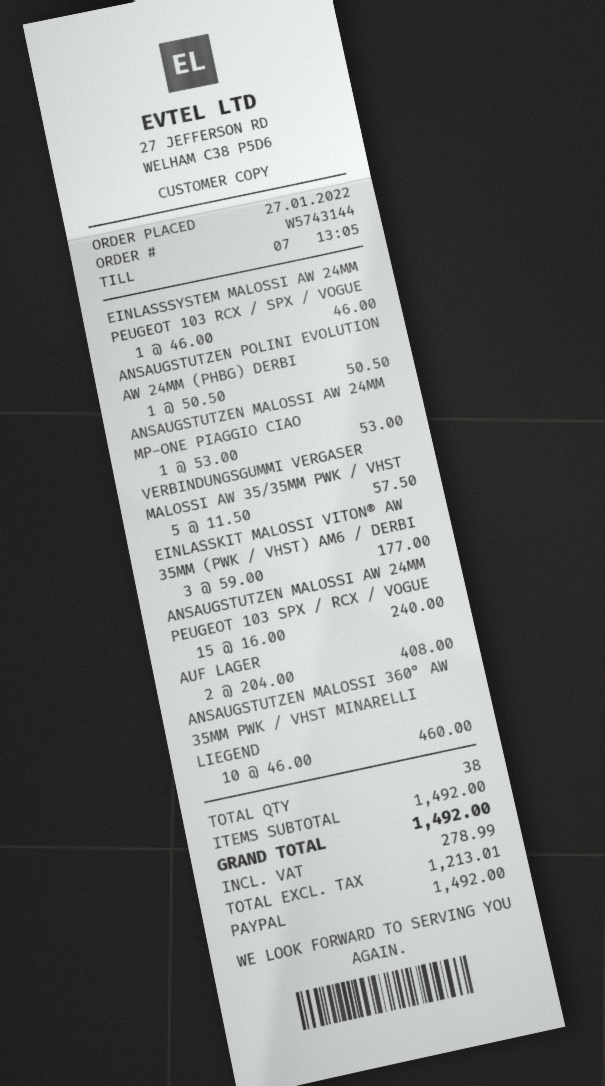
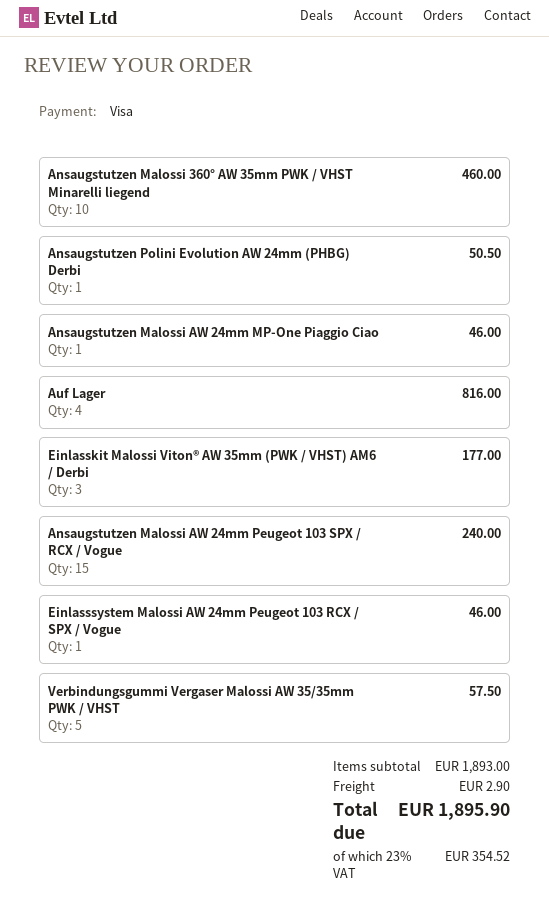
payment method: PayPal -> Visa
ANSAUGSTUTZEN MALOSSI AW 24MM MP-ONE PIAGGIO CIAO: 1 for 53.00 -> 1 for 46.00
AUF LAGER: 2 for 408.00 -> 4 for 816.00
subtotal: 1492.00 -> 1893.00
shipping: none -> 2.90
tax: 278.99 -> 354.52
total: 1492.00 -> 1895.90

